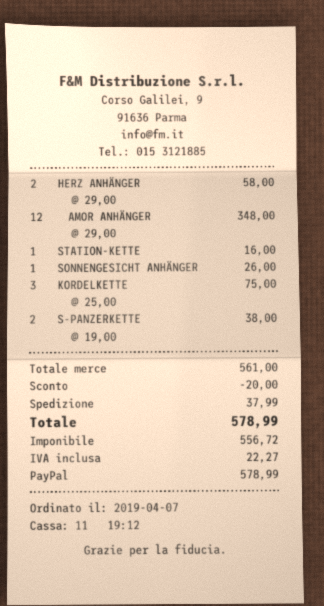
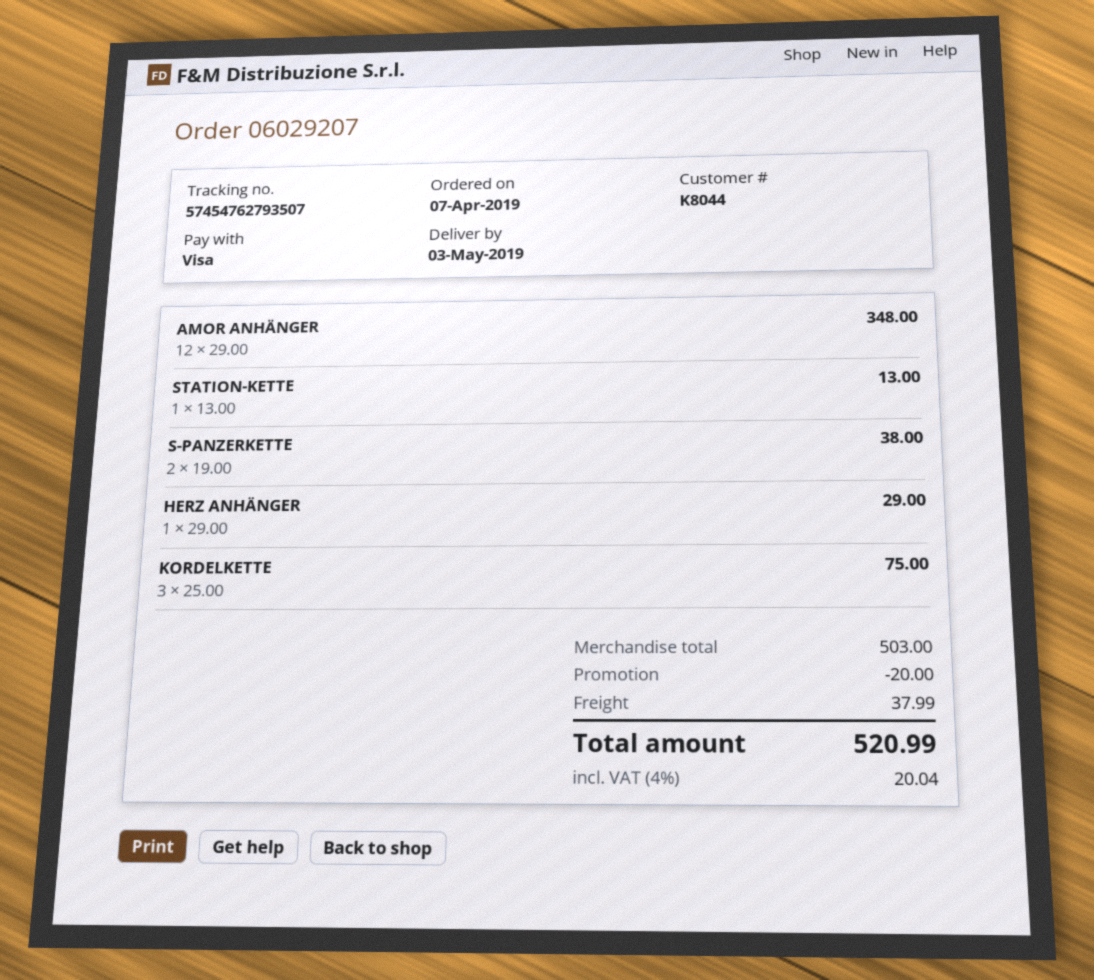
payment method: PayPal -> Visa
HERZ ANHÄNGER: 2 x 29.00 = 58.00 -> 1 x 29.00 = 29.00
STATION-KETTE: 1 x 16.00 = 16.00 -> 1 x 13.00 = 13.00
SONNENGESICHT ANHÄNGER: 1 x 26.00 = 26.00 -> none
subtotal: 561.00 -> 503.00
tax: 22.27 -> 20.04
total: 578.99 -> 520.99

